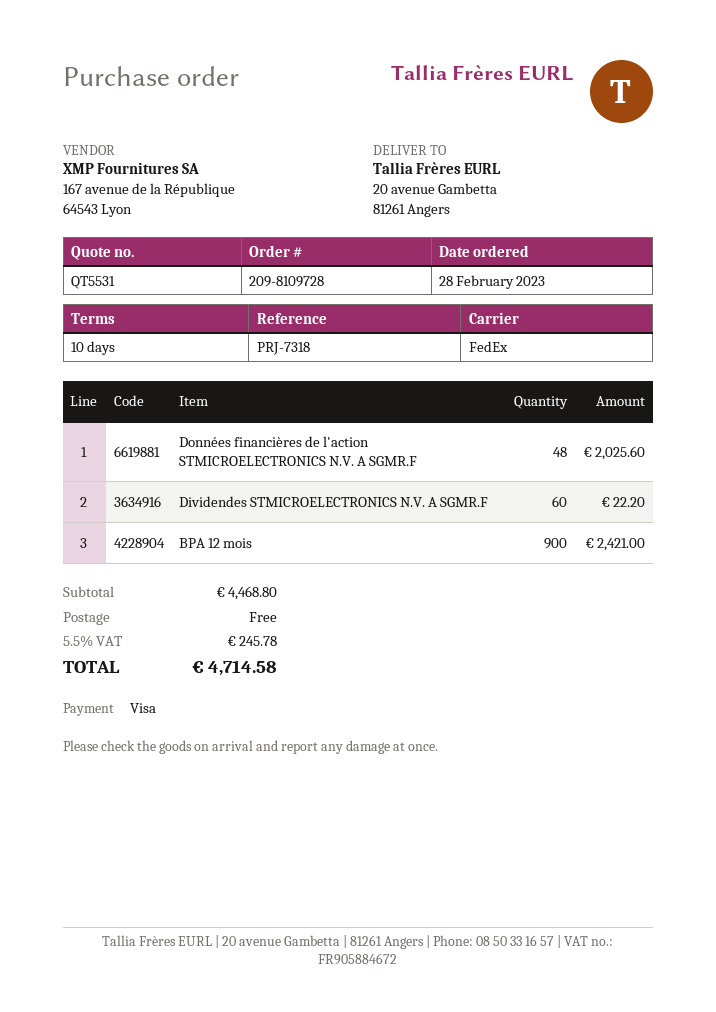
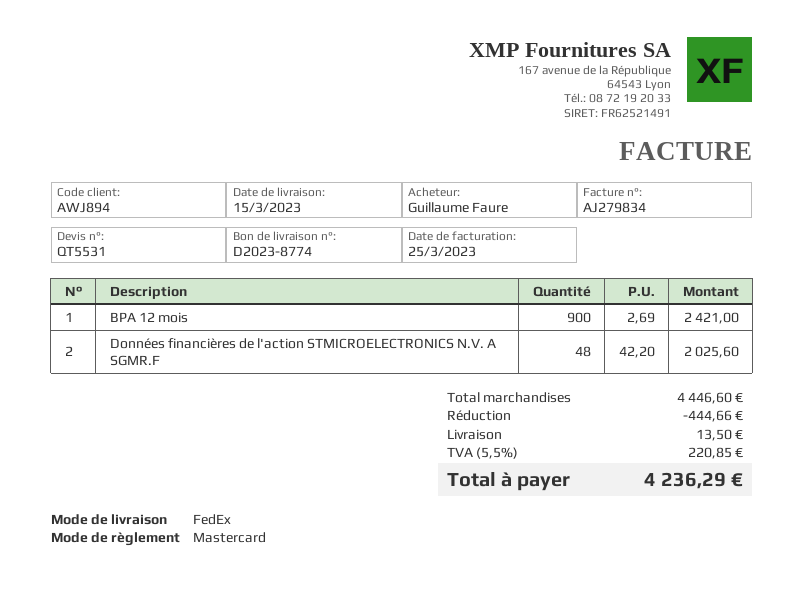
payment method: Visa -> Mastercard
Dividendes STMICROELECTRONICS N.V. A SGMR.F: 60 for 22.20 -> none
subtotal: 4468.80 -> 4446.60
discount: none -> 444.66
shipping: 0.00 -> 13.50
tax: 5.5% = 245.78 -> 5.5% = 220.85
total: 4714.58 -> 4236.29

